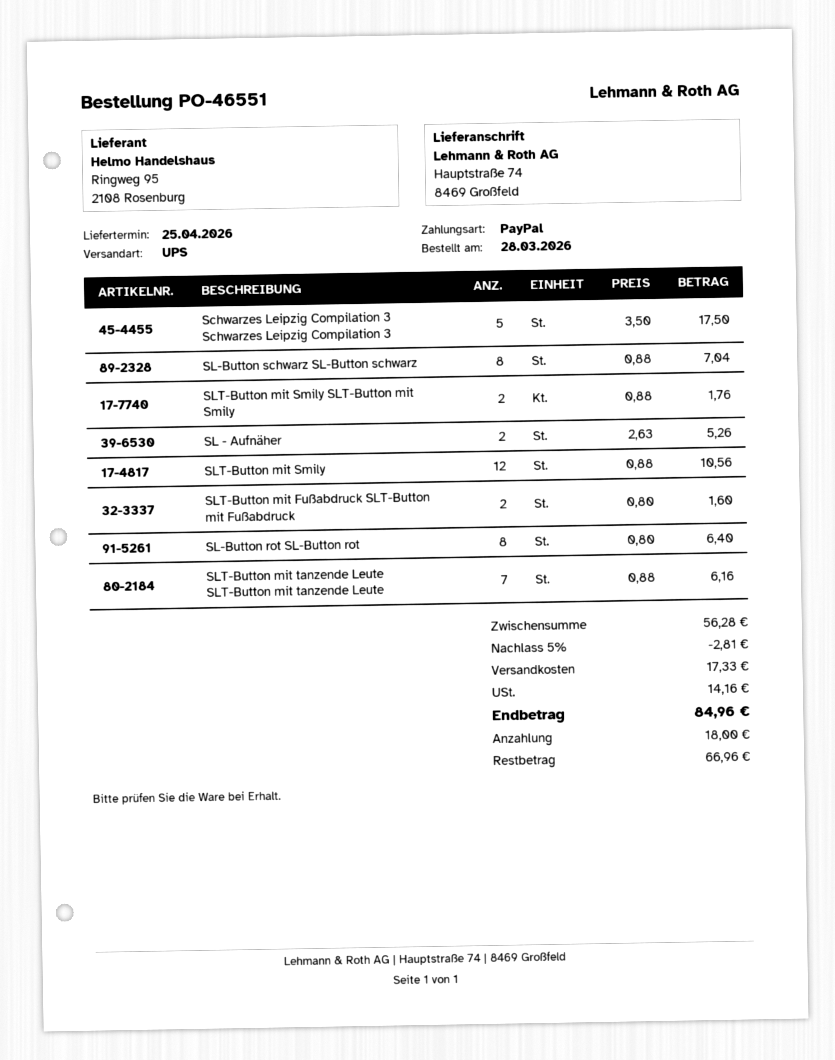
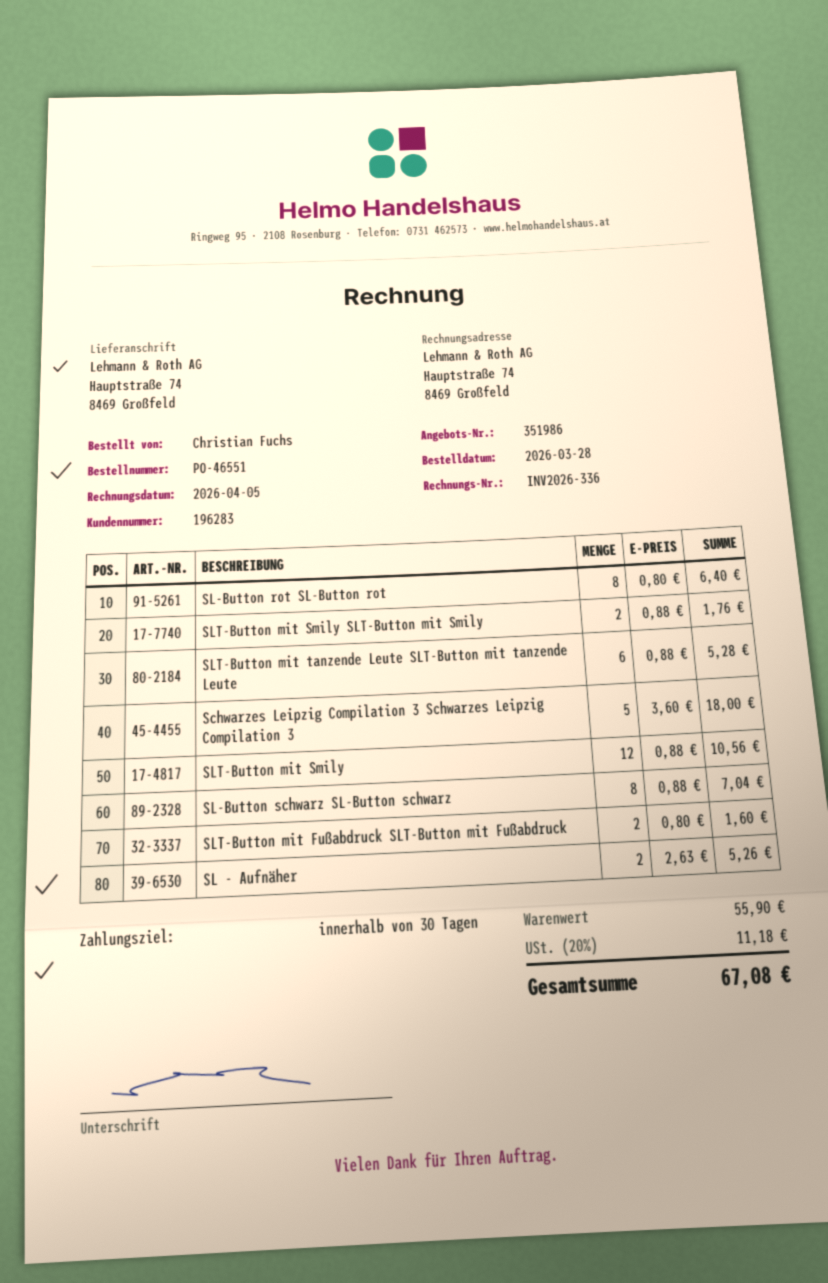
Schwarzes Leipzig Compilation 3 Schwarzes Leipzig Compilation 3: 5 x 3.50 = 17.50 -> 5 x 3.60 = 18.00
SLT-Button mit tanzende Leute SLT-Button mit tanzende Leute: 7 x 0.88 = 6.16 -> 6 x 0.88 = 5.28
subtotal: 56.28 -> 55.90
discount: 5% = 2.81 -> none
shipping: 17.33 -> none
tax: 14.16 -> 11.18
total: 84.96 -> 67.08

